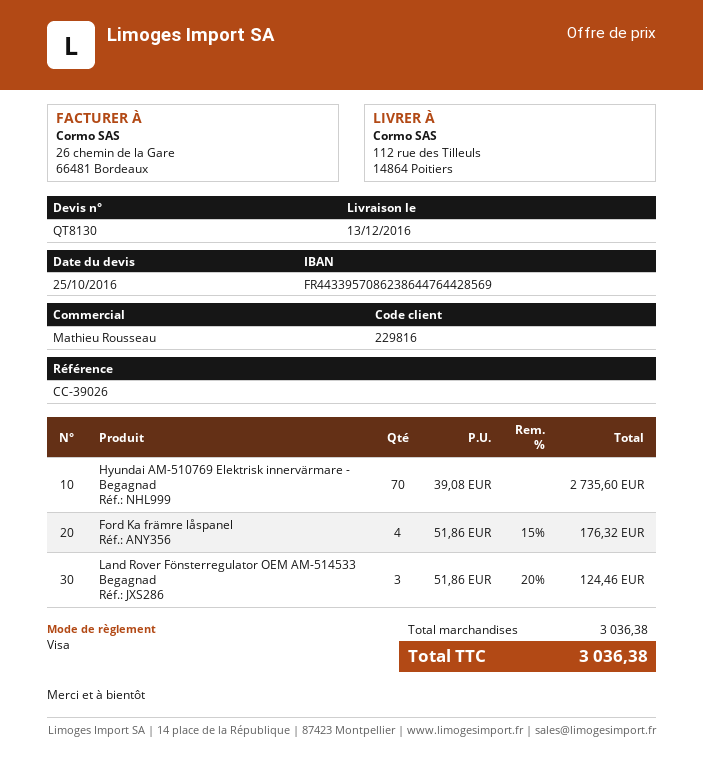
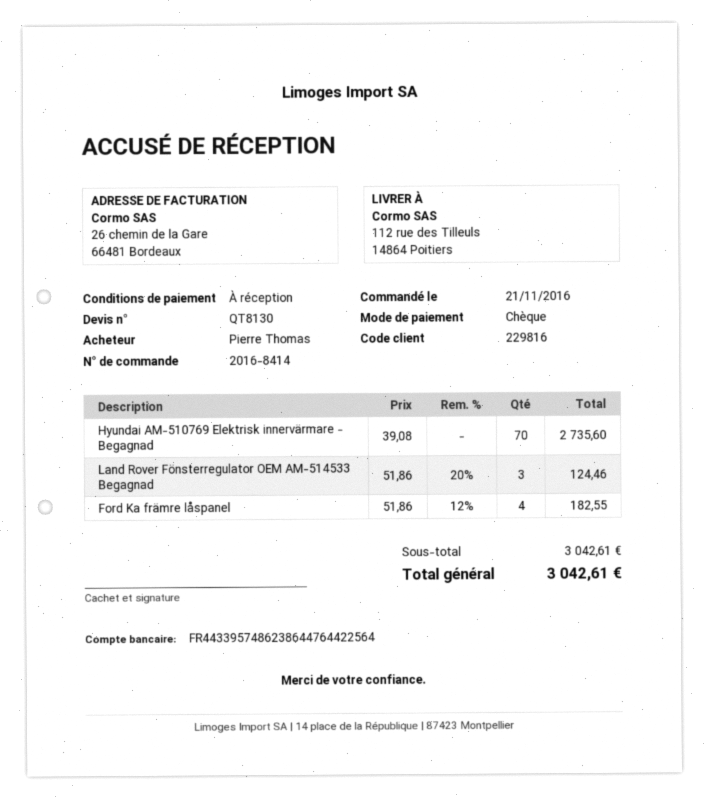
payment method: Visa -> cheque
bank account: FR4433957086238644764428569 -> FR4433957486238644764422564
Ford Ka främre låspanel: 4 x 51.86 - 15% = 176.32 -> 4 x 51.86 - 12% = 182.55
subtotal: 3036.38 -> 3042.61
total: 3036.38 -> 3042.61

